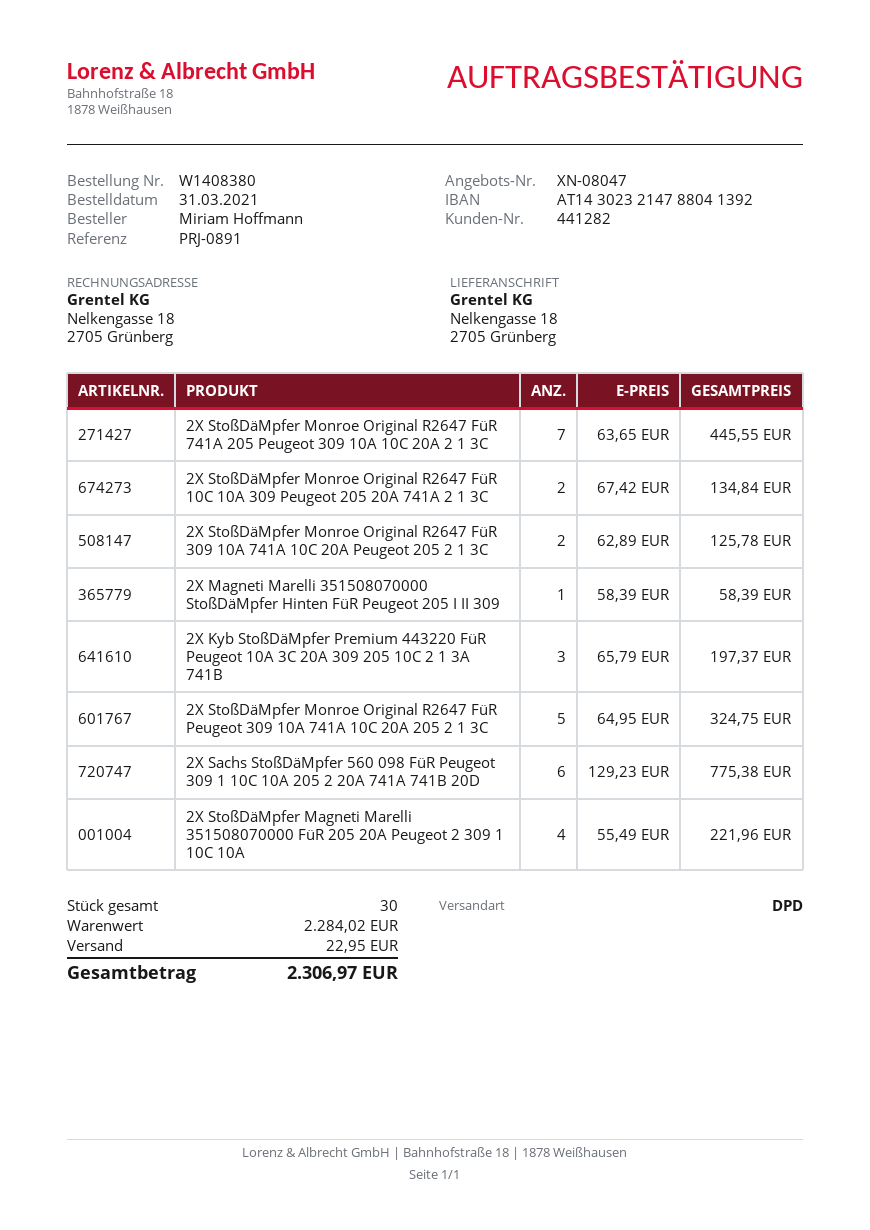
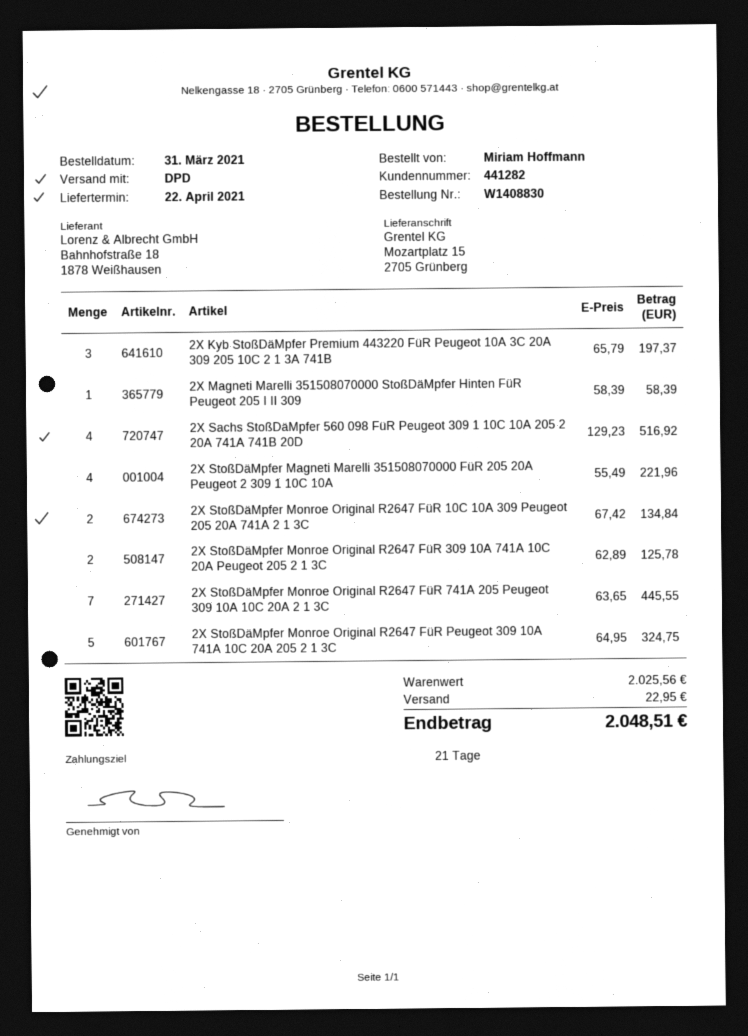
order number: W1408380 -> W1408830
ship to: Nelkengasse 18, 2705 Grünberg -> Mozartplatz 15, 2705 Grünberg
2X Sachs StoßDäMpfer 560 098 FüR Peugeot 309 1 10C 10A 205 2 20A 741A 741B 20D: 6 x 129.23 = 775.38 -> 4 x 129.23 = 516.92
subtotal: 2284.02 -> 2025.56
total: 2306.97 -> 2048.51

